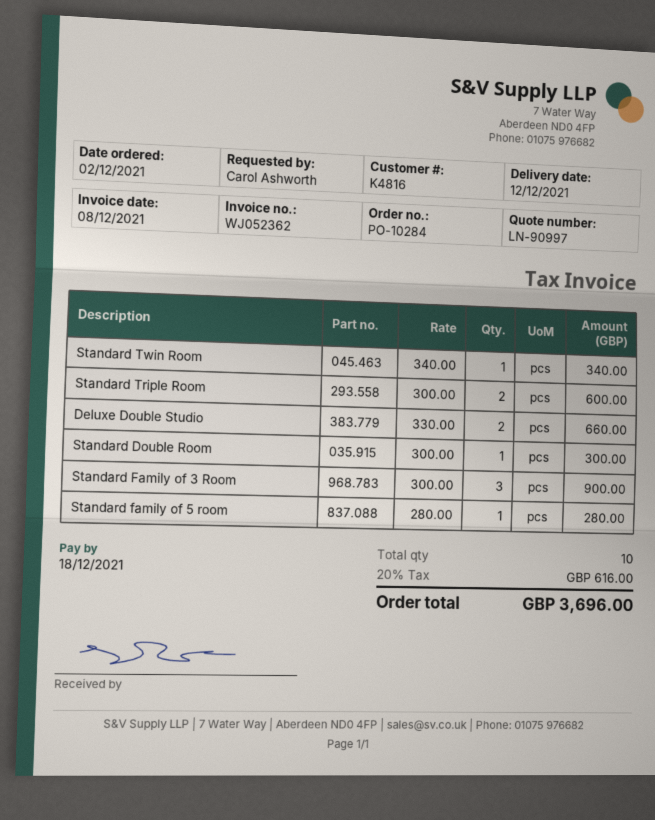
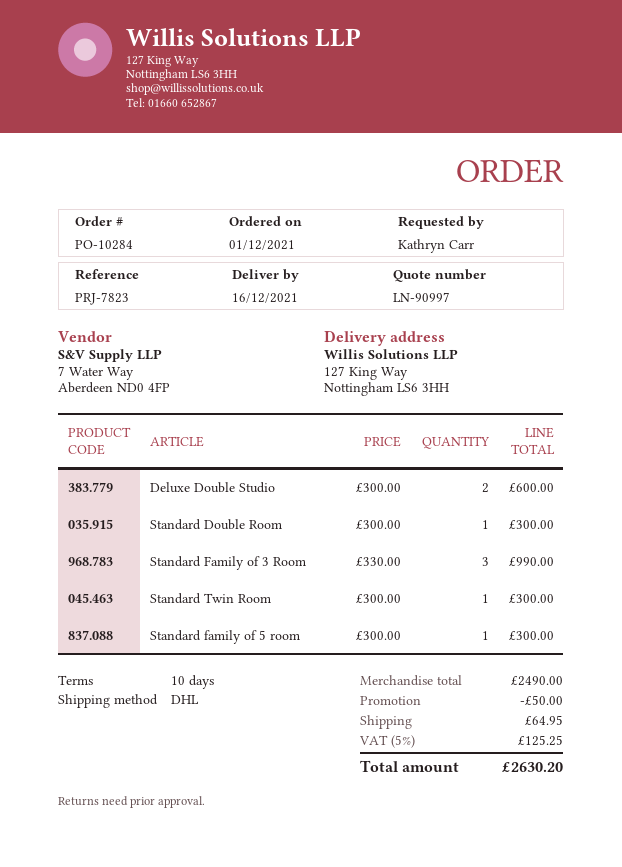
order date: 2021-12-02 -> 2021-12-01
delivery date: 2021-12-12 -> 2021-12-16
ordered by: Carol Ashworth -> Kathryn Carr
Standard Twin Room: 1 x 340.00 = 340.00 -> 1 x 300.00 = 300.00
Standard Triple Room: 2 x 300.00 = 600.00 -> none
Deluxe Double Studio: 2 x 330.00 = 660.00 -> 2 x 300.00 = 600.00
Standard Family of 3 Room: 3 x 300.00 = 900.00 -> 3 x 330.00 = 990.00
Standard family of 5 room: 1 x 280.00 = 280.00 -> 1 x 300.00 = 300.00
discount: none -> 50.00
shipping: none -> 64.95
tax: 20% = 616.00 -> 5% = 125.25
total: 3696.00 -> 2630.20

